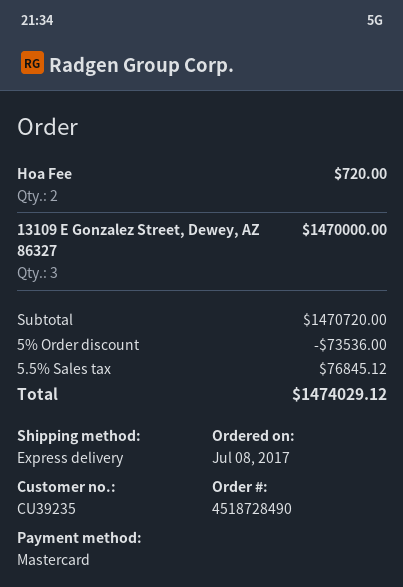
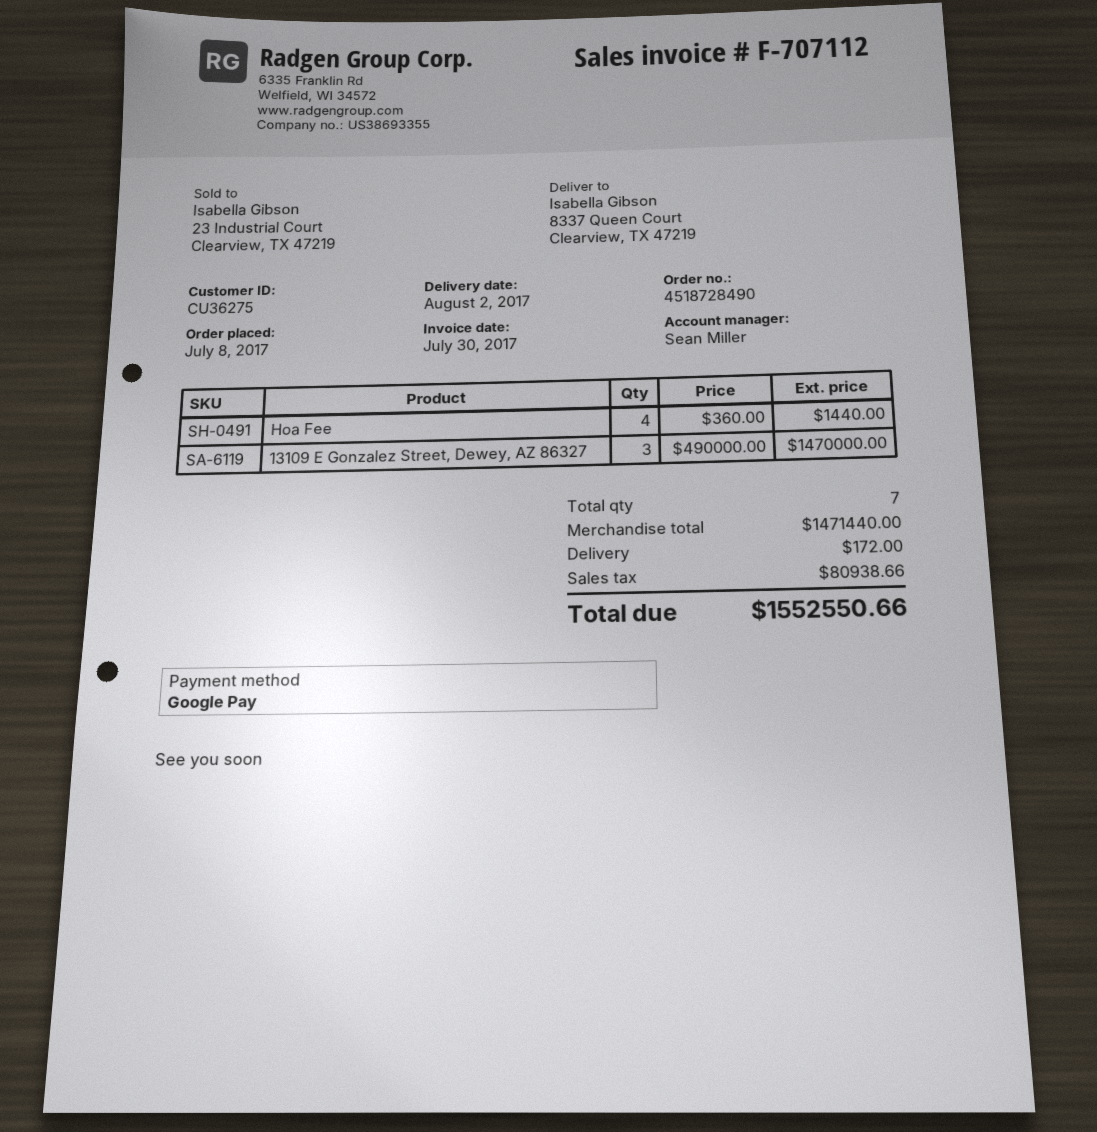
customer number: CU39235 -> CU36275
payment method: Mastercard -> Google Pay
Hoa Fee: 2 for 720.00 -> 4 for 1440.00
subtotal: 1470720.00 -> 1471440.00
discount: 5% = 73536.00 -> none
shipping: none -> 172.00
tax: 76845.12 -> 80938.66
total: 1474029.12 -> 1552550.66

